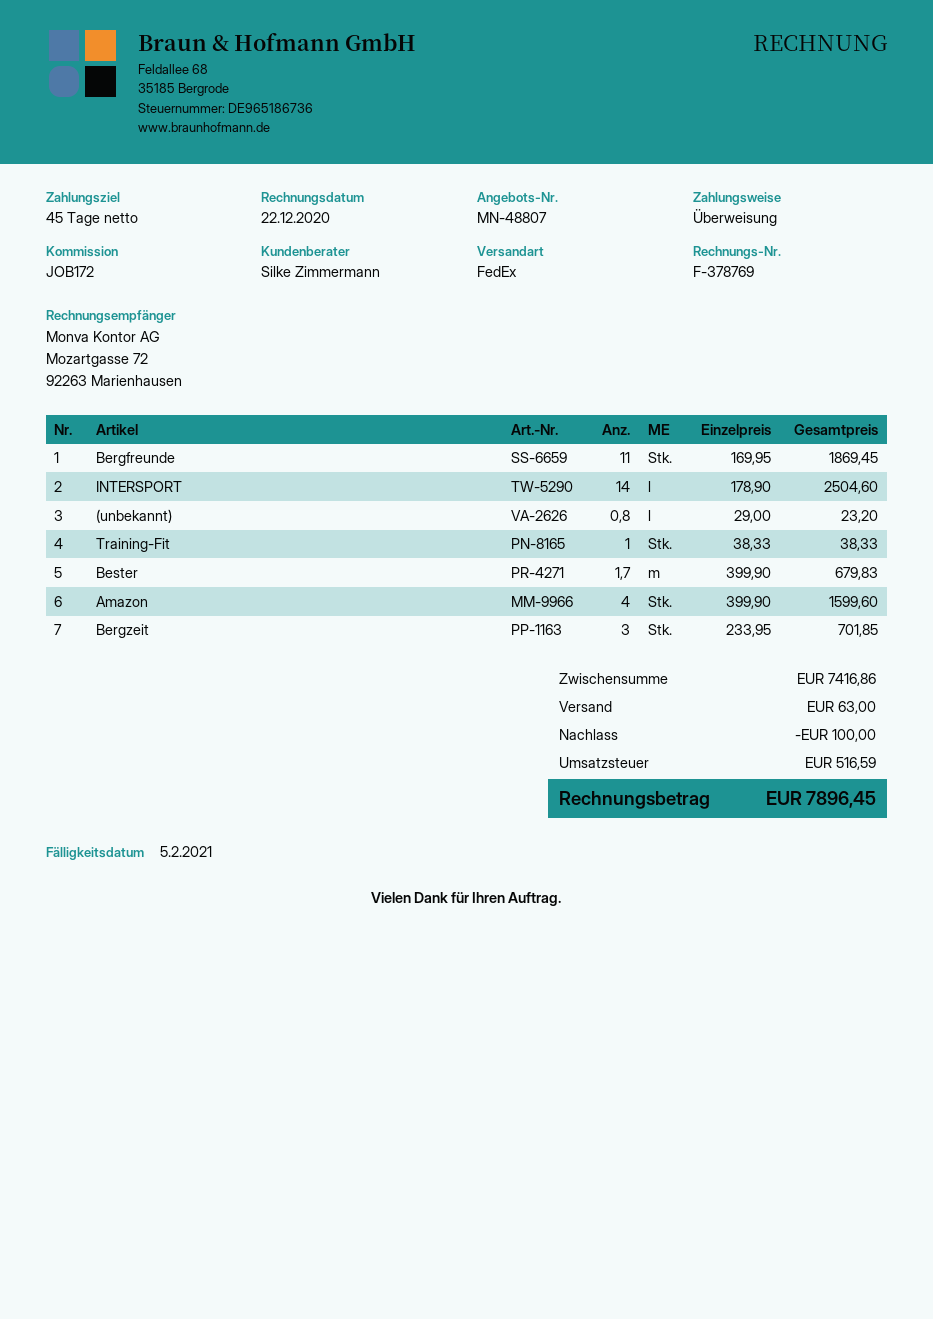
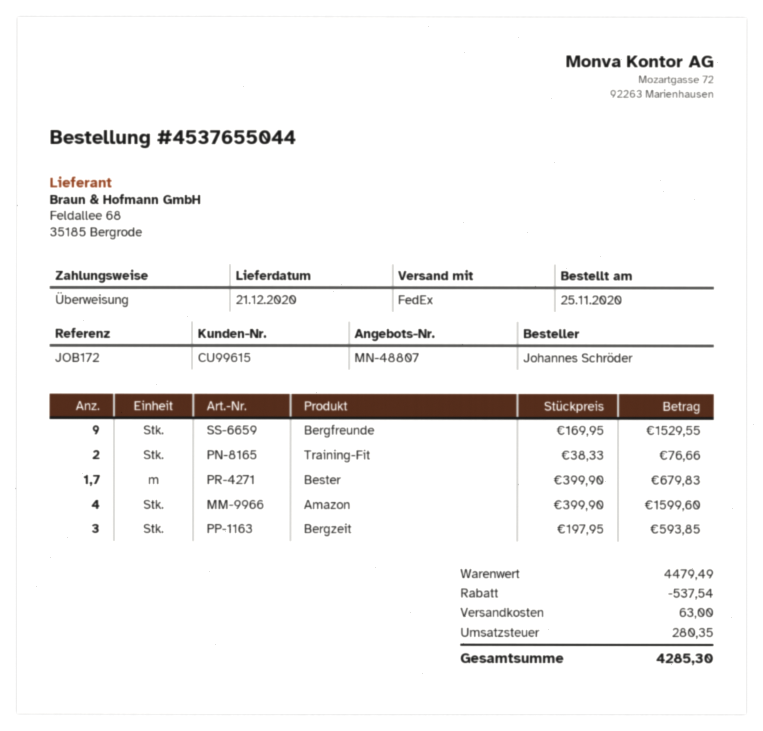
Bergfreunde: 11 x 169.95 = 1869.45 -> 9 x 169.95 = 1529.55
INTERSPORT: 14 x 178.90 = 2504.60 -> none
(unbekannt): 0.8 x 29.00 = 23.20 -> none
Training-Fit: 1 x 38.33 = 38.33 -> 2 x 38.33 = 76.66
Bergzeit: 3 x 233.95 = 701.85 -> 3 x 197.95 = 593.85
subtotal: 7416.86 -> 4479.49
discount: 100.00 -> 537.54
tax: 516.59 -> 280.35
total: 7896.45 -> 4285.30

